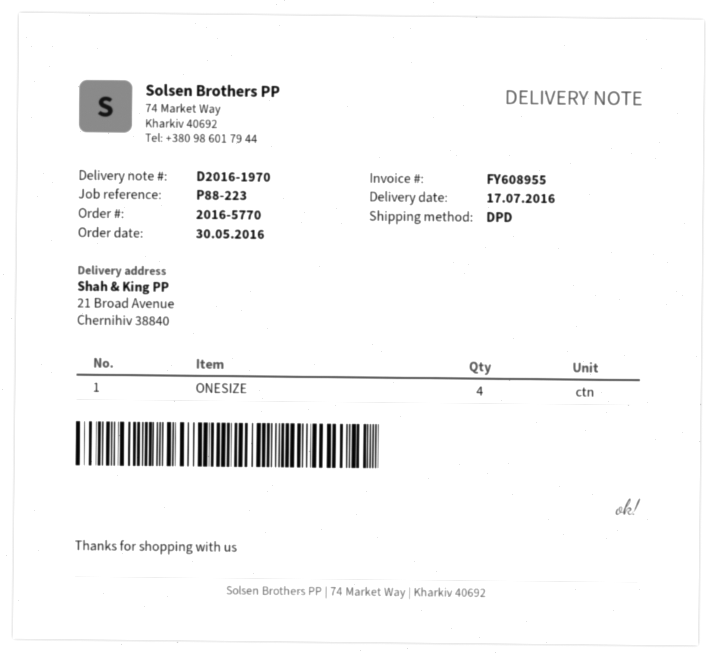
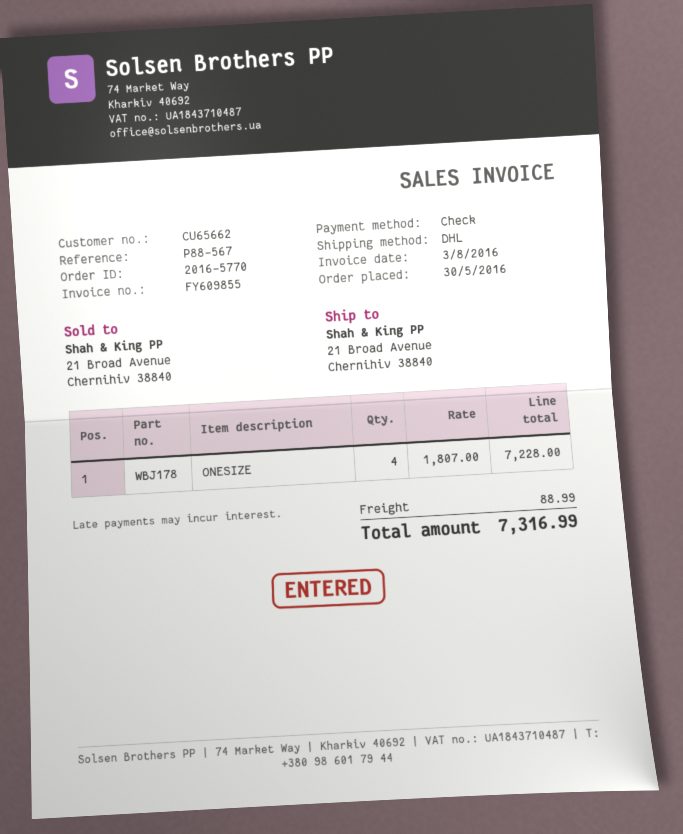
invoice number: FY608955 -> FY609855
reference: P88-223 -> P88-567
shipping method: DPD -> DHL

